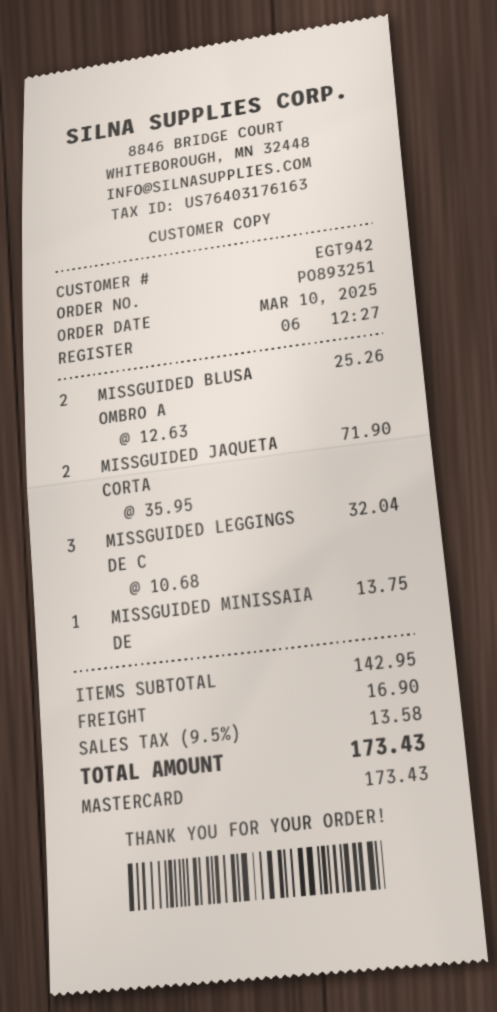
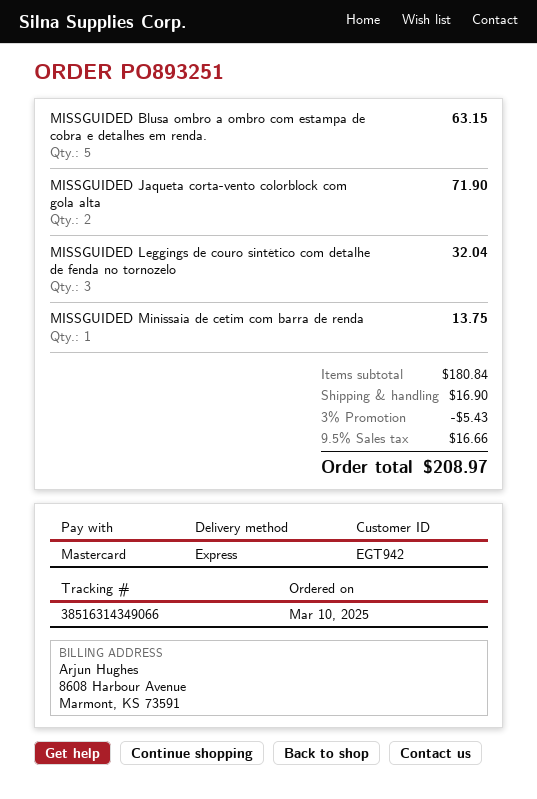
MISSGUIDED BLUSA OMBRO A: 2 for 25.26 -> 5 for 63.15
subtotal: 142.95 -> 180.84
discount: none -> 3% = 5.43
tax: 9.5% = 13.58 -> 9.5% = 16.66
total: 173.43 -> 208.97

